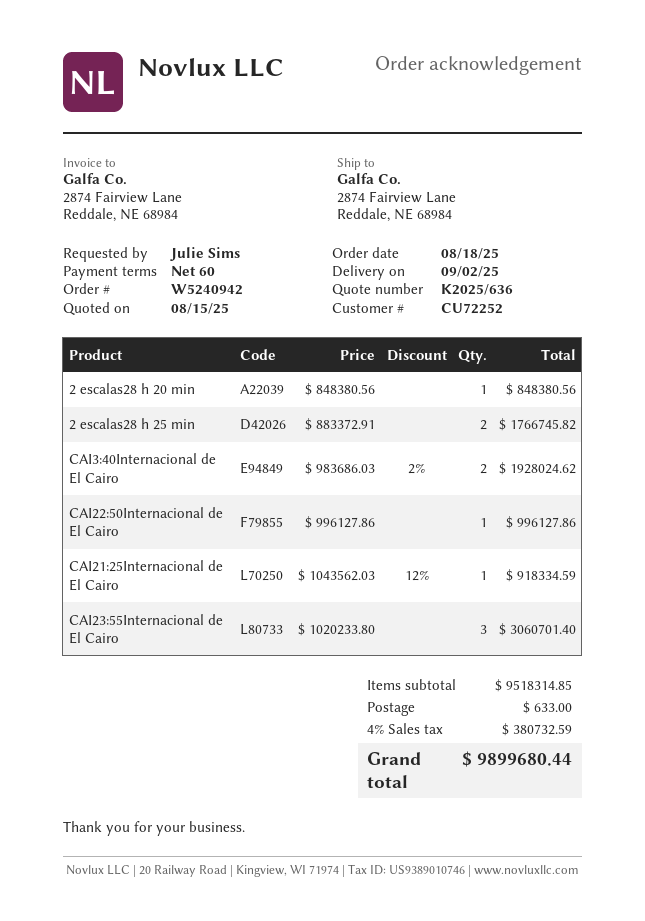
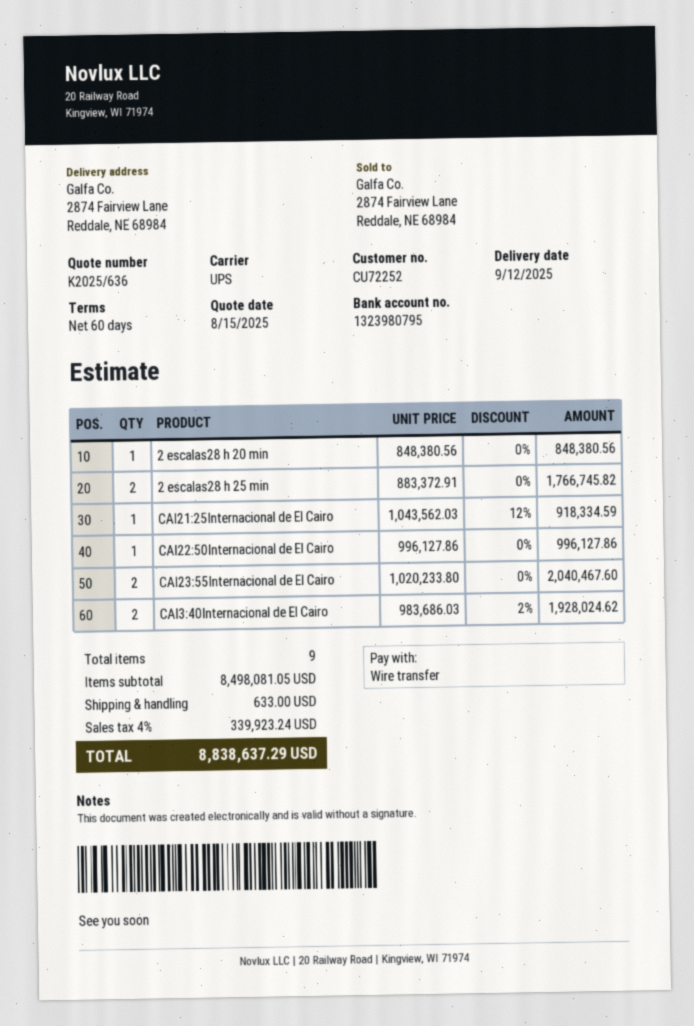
delivery date: 2025-09-02 -> 2025-09-12
CAI23:55Internacional de El Cairo: 3 x 1020233.80 = 3060701.40 -> 2 x 1020233.80 = 2040467.60
subtotal: 9518314.85 -> 8498081.05
tax: 4% = 380732.59 -> 4% = 339923.24
total: 9899680.44 -> 8838637.29

